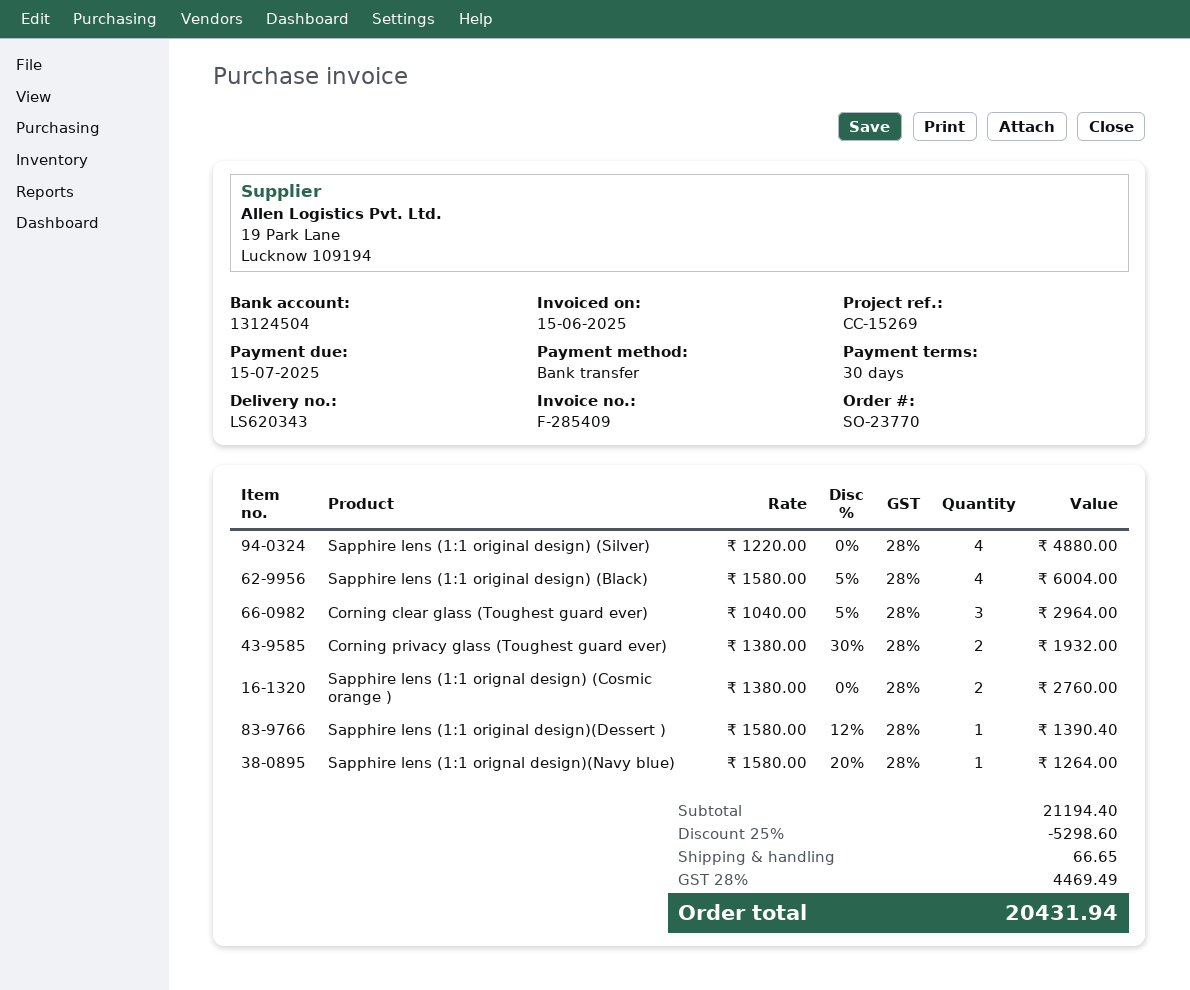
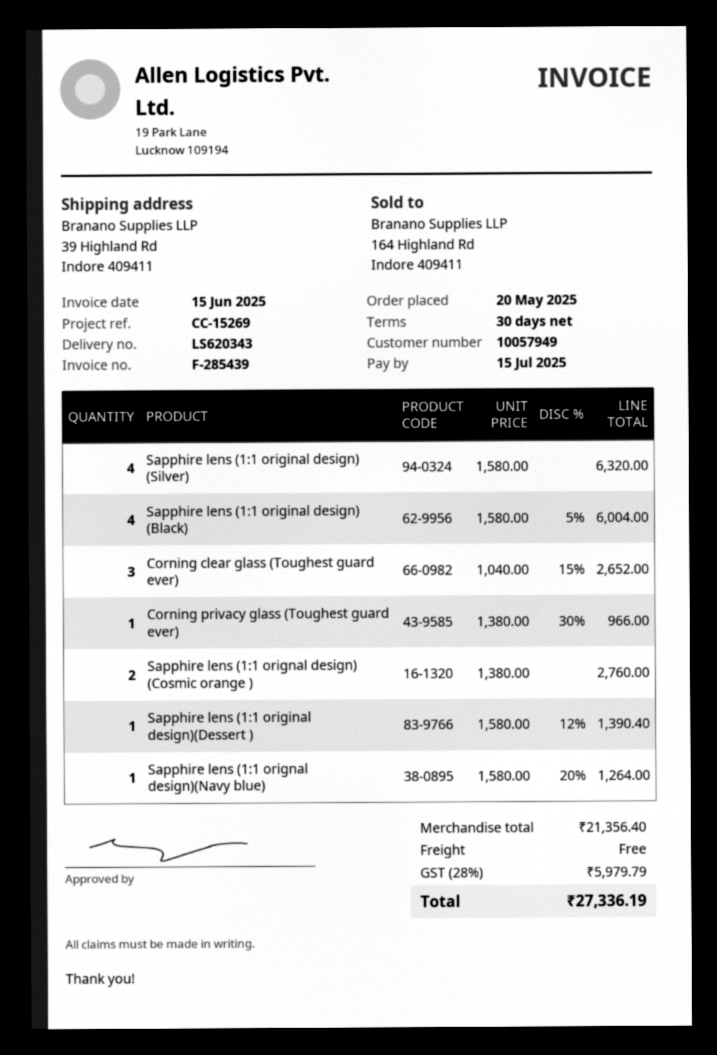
invoice number: F-285409 -> F-285439
Sapphire lens (1:1 original design) (Silver): 4 x 1220.00 = 4880.00 -> 4 x 1580.00 = 6320.00
Corning clear glass (Toughest guard ever): 3 x 1040.00 - 5% = 2964.00 -> 3 x 1040.00 - 15% = 2652.00
Corning privacy glass (Toughest guard ever): 2 x 1380.00 - 30% = 1932.00 -> 1 x 1380.00 - 30% = 966.00
subtotal: 21194.40 -> 21356.40
discount: 25% = 5298.60 -> none
shipping: 66.65 -> 0.00
tax: 28% = 4469.49 -> 28% = 5979.79
total: 20431.94 -> 27336.19

